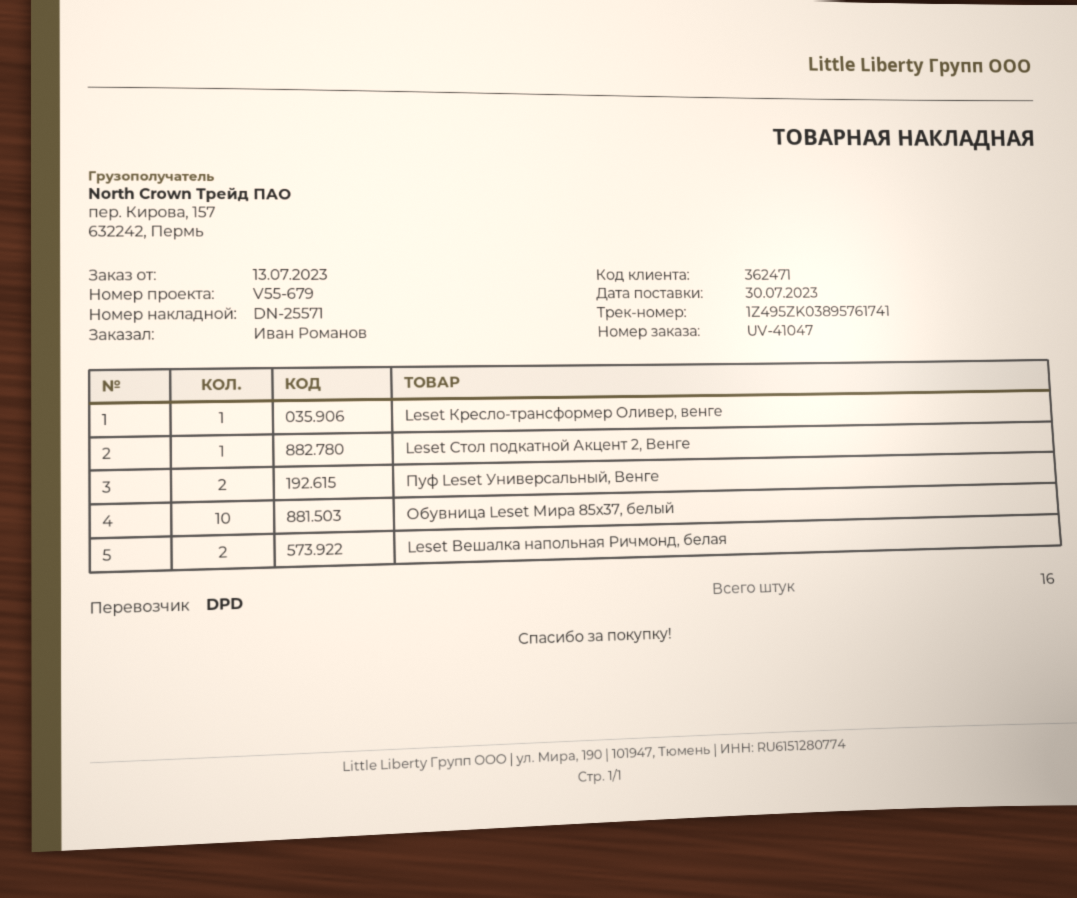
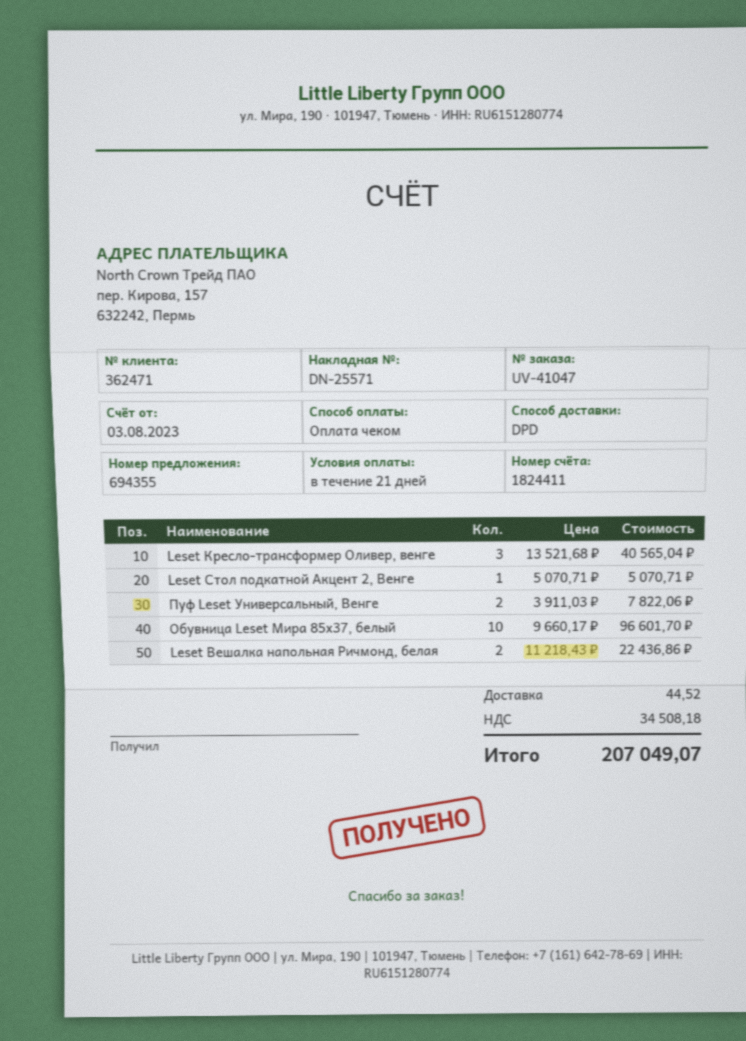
Leset Кресло-трансформер Оливер, венге: 1 -> 3

